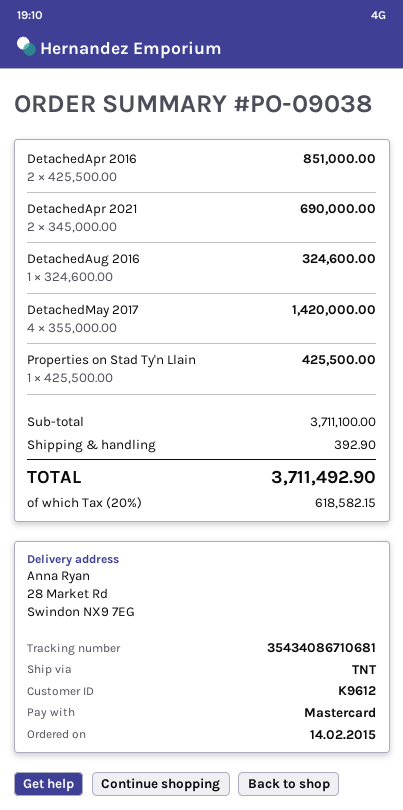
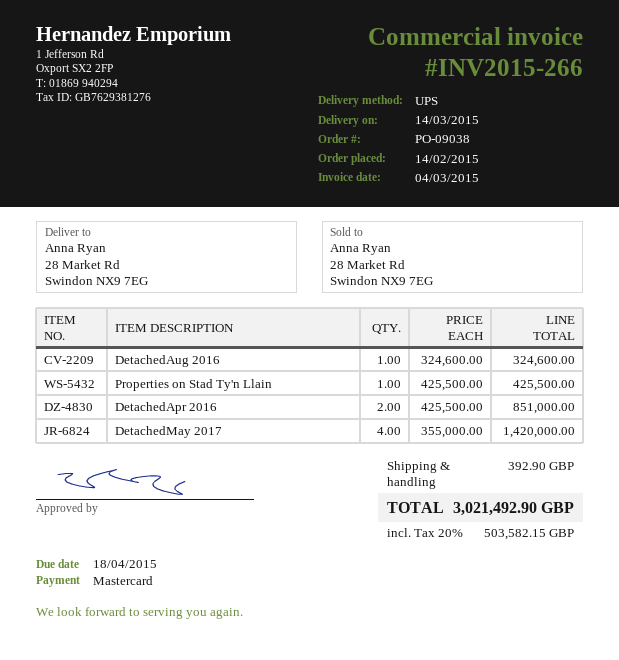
shipping method: TNT -> UPS
DetachedApr 2021: 2 x 345000.00 = 690000.00 -> none
tax: 20% = 618582.15 -> 20% = 503582.15
total: 3711492.90 -> 3021492.90

